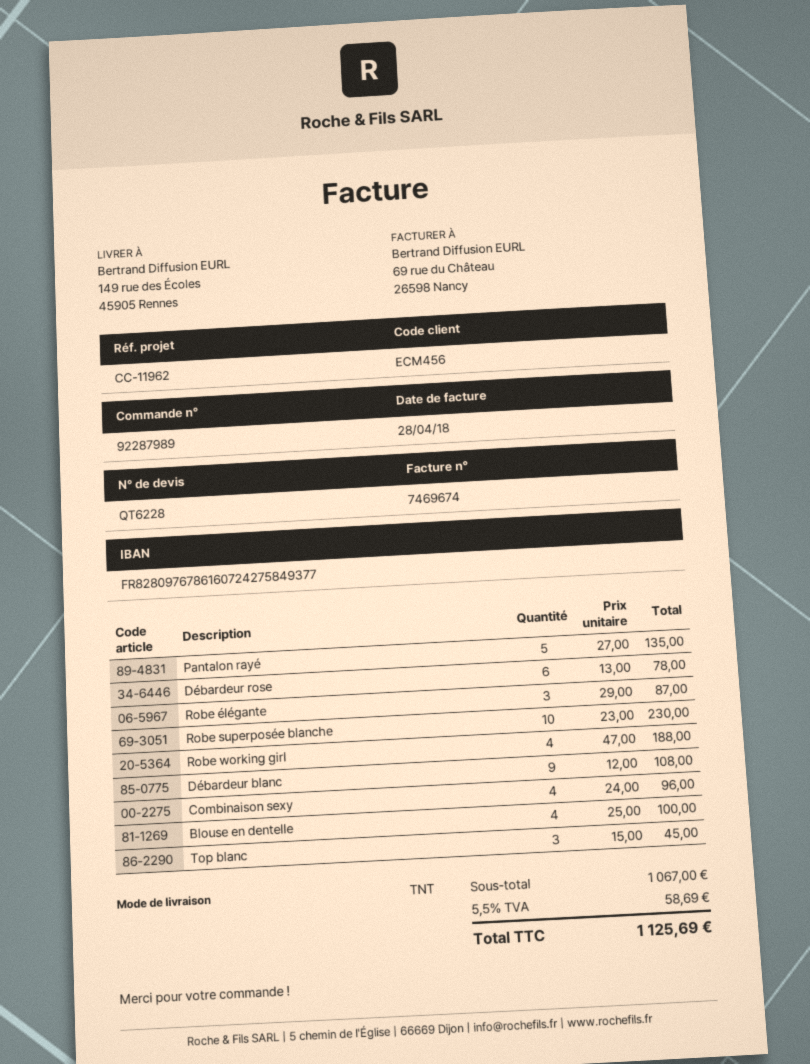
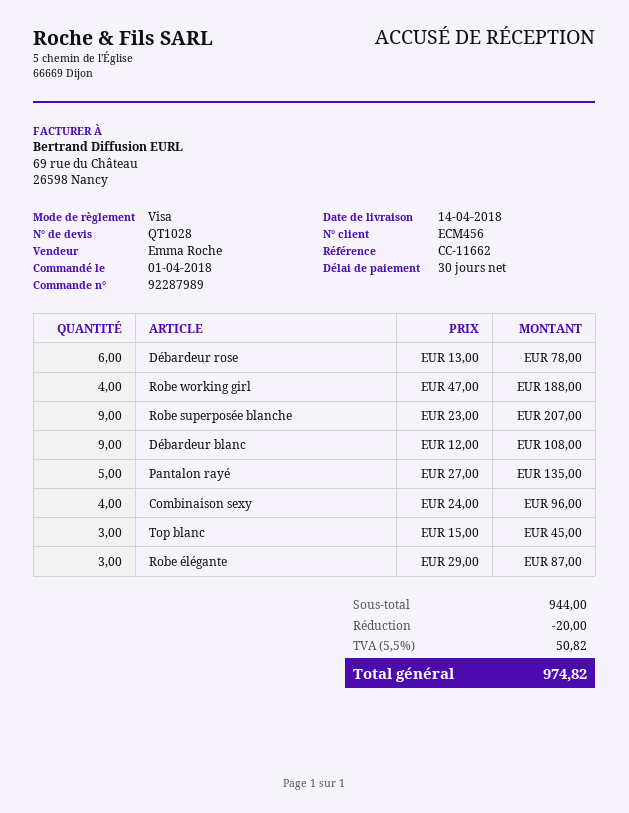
quote number: QT6228 -> QT1028
reference: CC-11962 -> CC-11662
Robe superposée blanche: 10 x 23.00 = 230.00 -> 9 x 23.00 = 207.00
Blouse en dentelle: 4 x 25.00 = 100.00 -> none
subtotal: 1067.00 -> 944.00
discount: none -> 20.00
tax: 5.5% = 58.69 -> 5.5% = 50.82
total: 1125.69 -> 974.82

